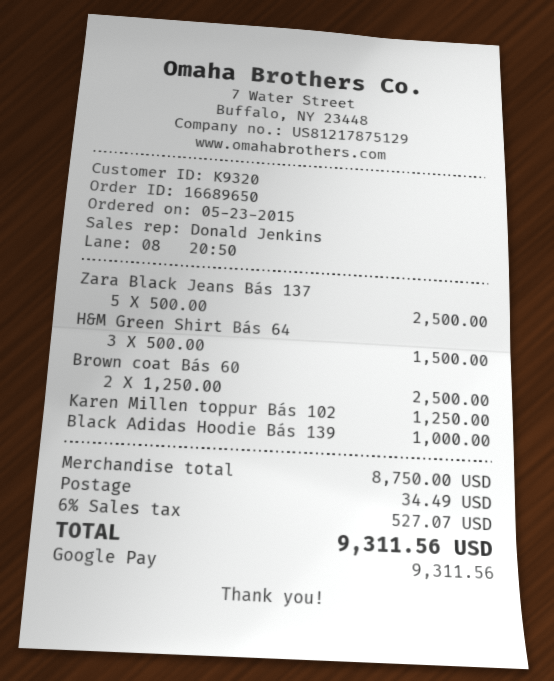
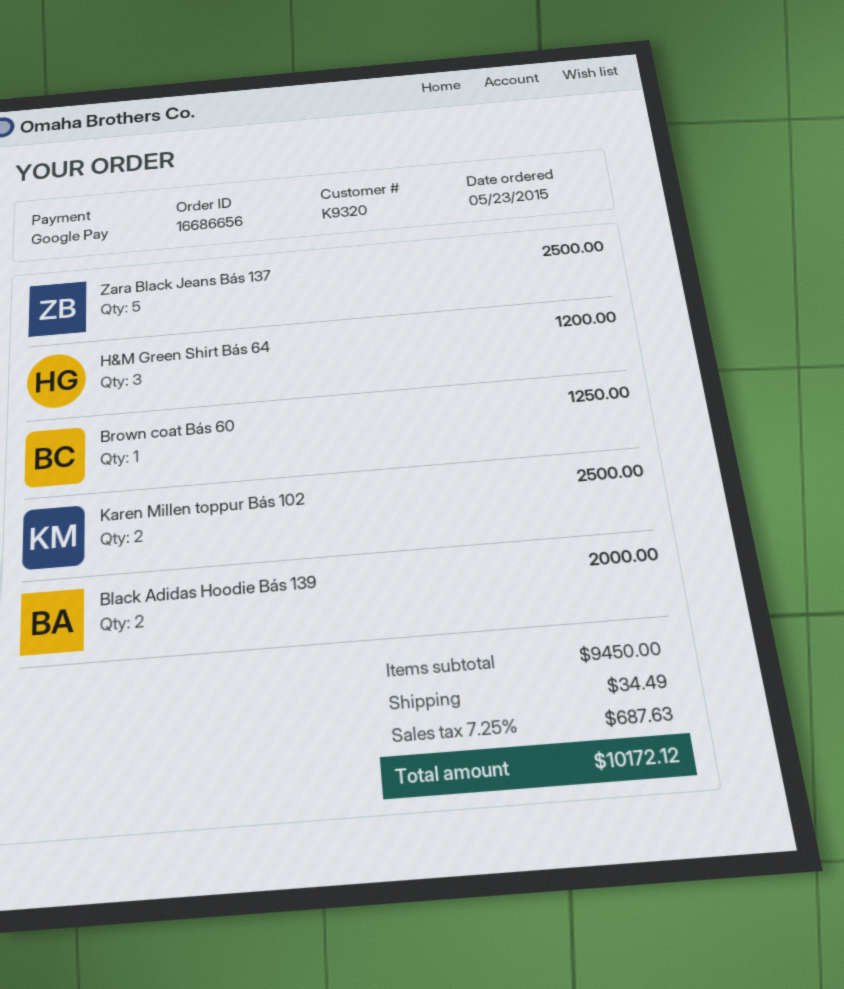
order number: 16689650 -> 16686656
H&M Green Shirt Bás 64: 3 for 1500.00 -> 3 for 1200.00
Brown coat Bás 60: 2 for 2500.00 -> 1 for 1250.00
Karen Millen toppur Bás 102: 1 for 1250.00 -> 2 for 2500.00
Black Adidas Hoodie Bás 139: 1 for 1000.00 -> 2 for 2000.00
subtotal: 8750.00 -> 9450.00
tax: 6% = 527.07 -> 7.25% = 687.63
total: 9311.56 -> 10172.12

